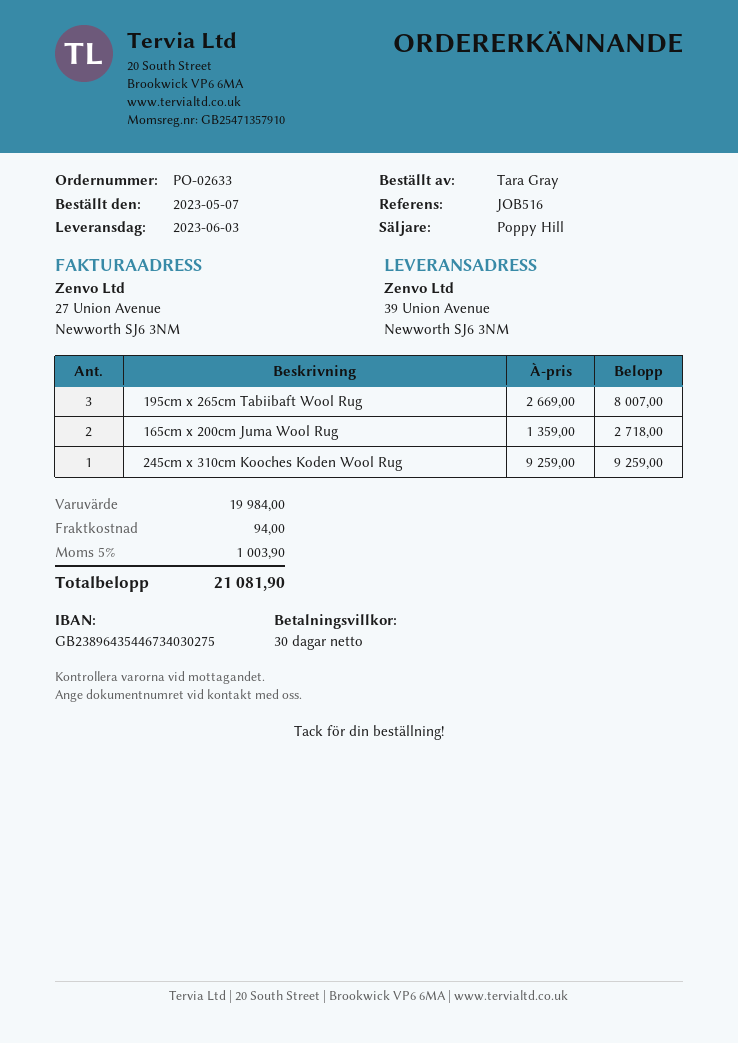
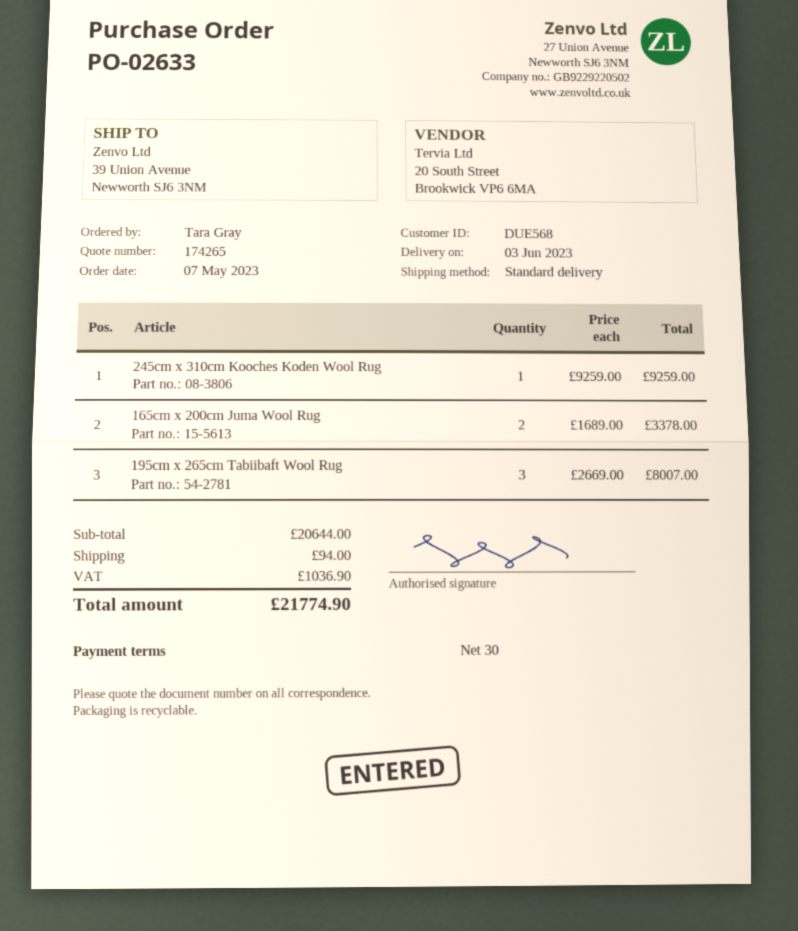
165cm x 200cm Juma Wool Rug: 2 x 1359.00 = 2718.00 -> 2 x 1689.00 = 3378.00
subtotal: 19984.00 -> 20644.00
tax: 1003.90 -> 1036.90
total: 21081.90 -> 21774.90

